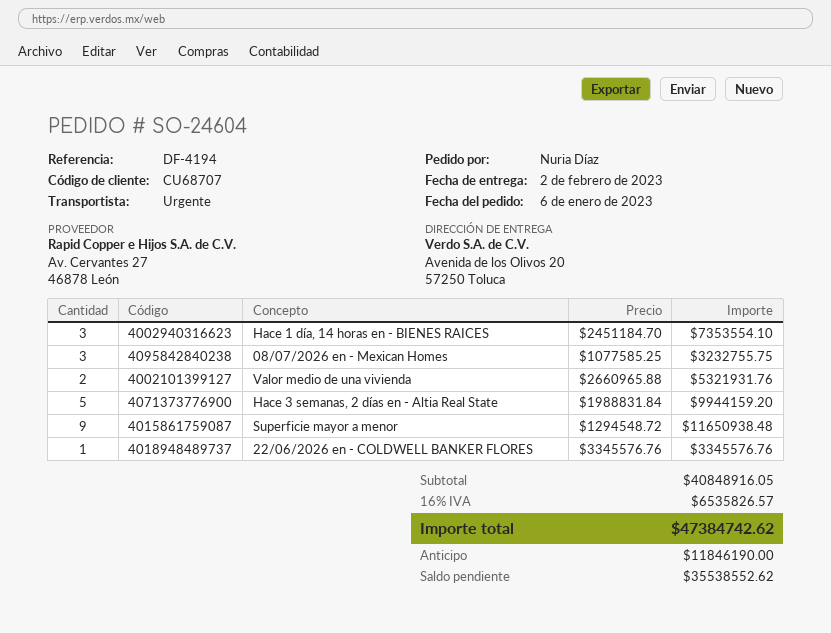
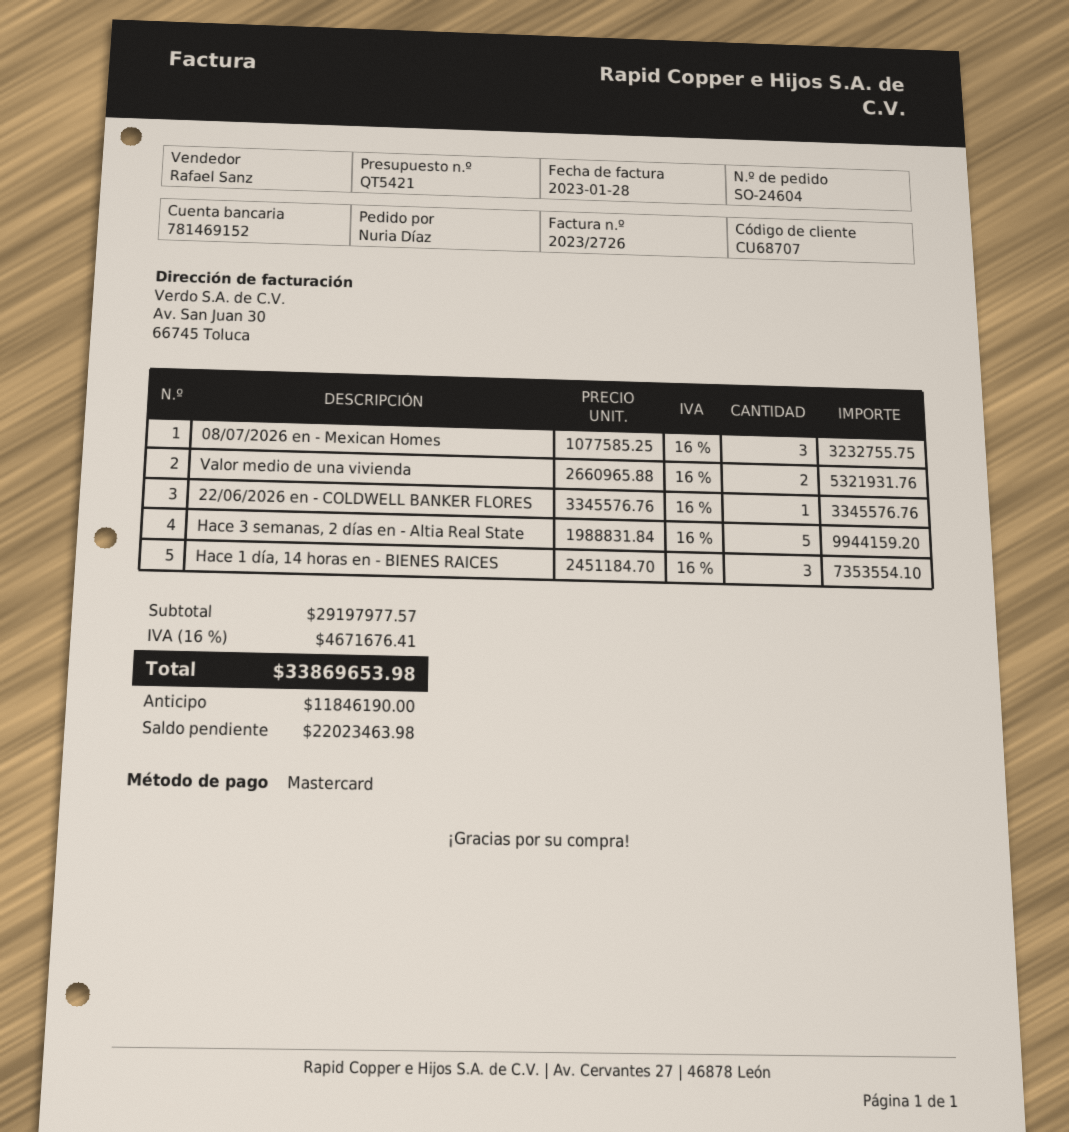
Superficie mayor a menor: 9 x 1294548.72 = 11650938.48 -> none
subtotal: 40848916.05 -> 29197977.57
tax: 16% = 6535826.57 -> 16% = 4671676.41
total: 47384742.62 -> 33869653.98
balance: 35538552.62 -> 22023463.98

